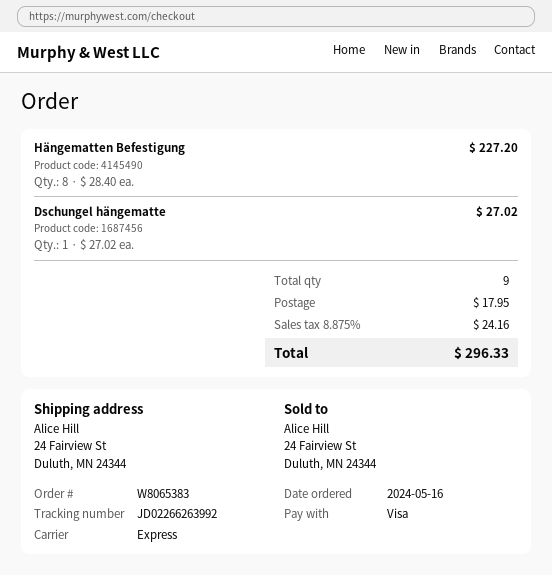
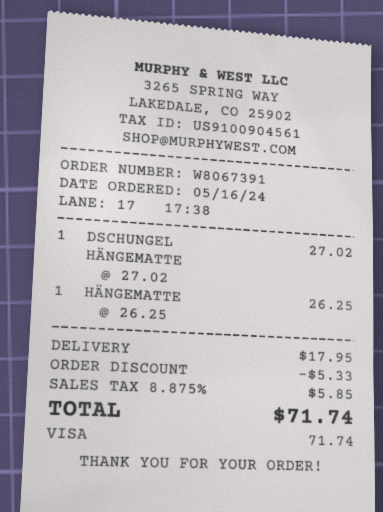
order number: W8065383 -> W8067391
Hängematten Befestigung: 8 x 28.40 = 227.20 -> none
HÄNGEMATTE: none -> 1 x 26.25 = 26.25
discount: none -> 5.33
tax: 8.875% = 24.16 -> 8.875% = 5.85
total: 296.33 -> 71.74

